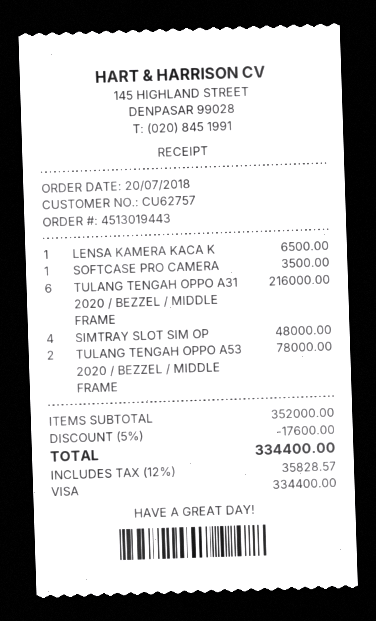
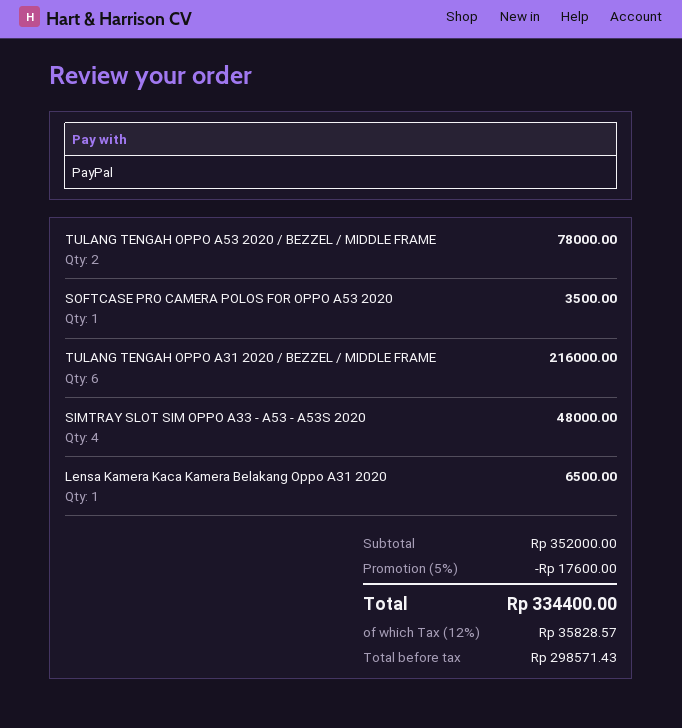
payment method: Visa -> PayPal

